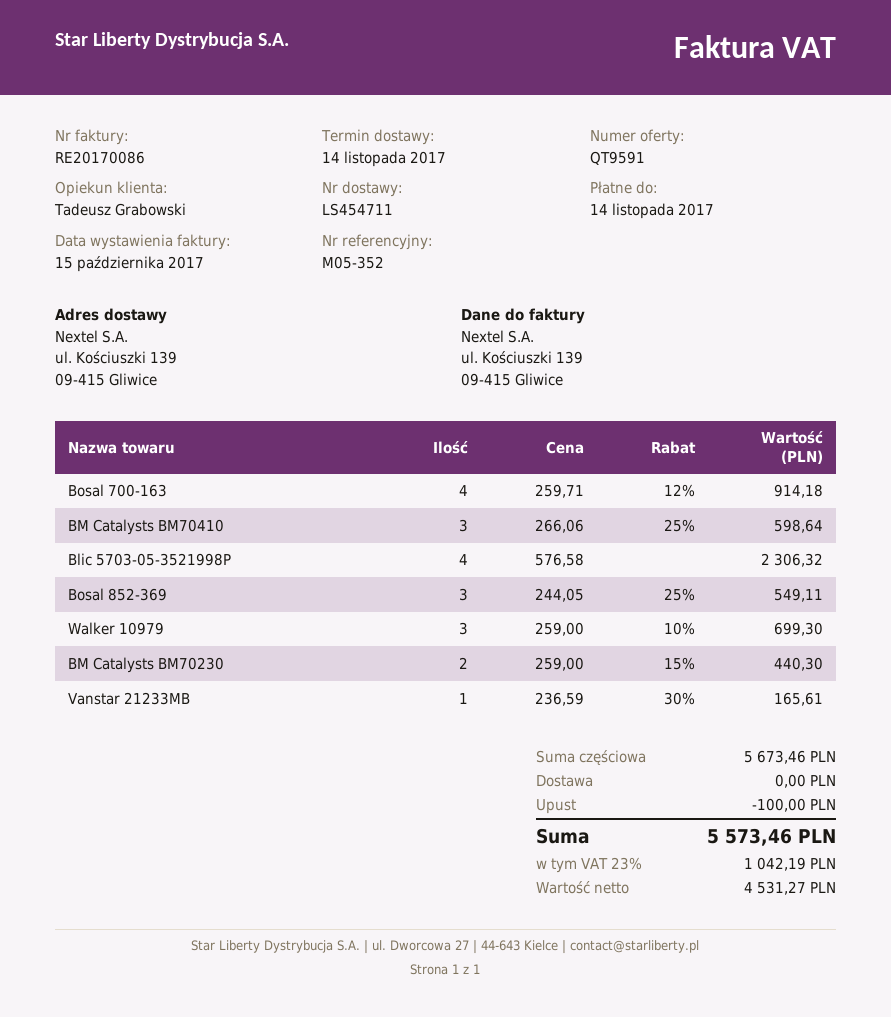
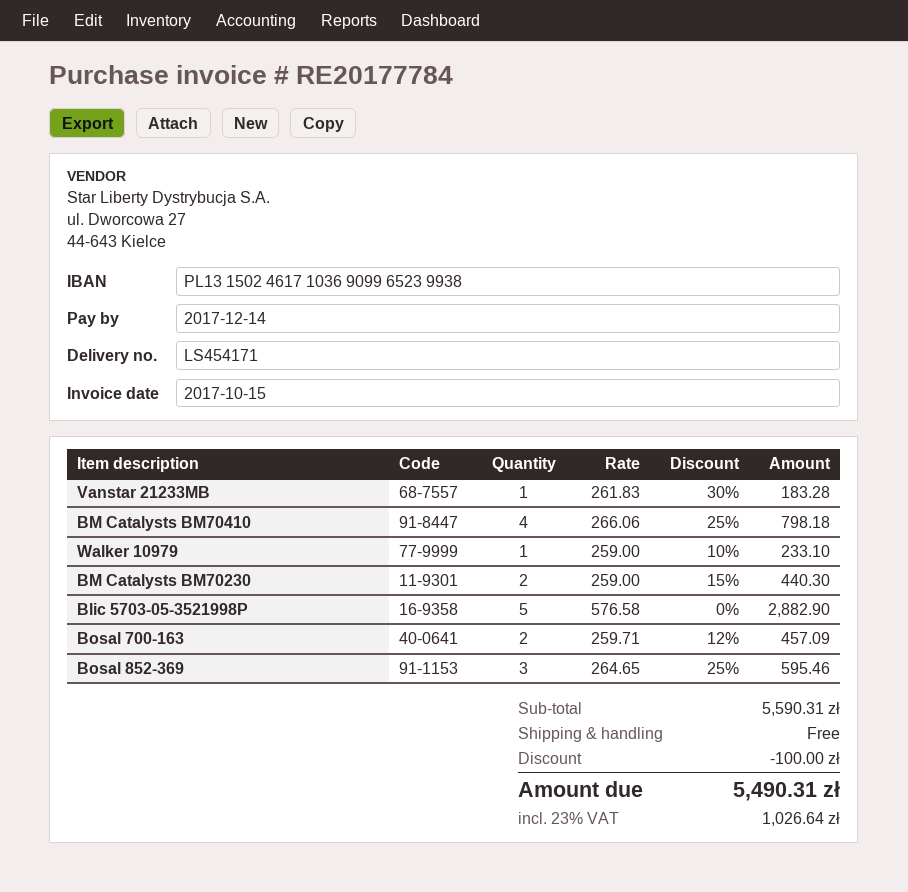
delivery note number: LS454711 -> LS454171
invoice number: RE20170086 -> RE20177784
due date: 2017-11-14 -> 2017-12-14
Bosal 700-163: 4 x 259.71 - 12% = 914.18 -> 2 x 259.71 - 12% = 457.09
BM Catalysts BM70410: 3 x 266.06 - 25% = 598.64 -> 4 x 266.06 - 25% = 798.18
Blic 5703-05-3521998P: 4 x 576.58 = 2306.32 -> 5 x 576.58 = 2882.90
Bosal 852-369: 3 x 244.05 - 25% = 549.11 -> 3 x 264.65 - 25% = 595.46
Walker 10979: 3 x 259.00 - 10% = 699.30 -> 1 x 259.00 - 10% = 233.10
Vanstar 21233MB: 1 x 236.59 - 30% = 165.61 -> 1 x 261.83 - 30% = 183.28
subtotal: 5673.46 -> 5590.31
tax: 23% = 1042.19 -> 23% = 1026.64
total: 5573.46 -> 5490.31

